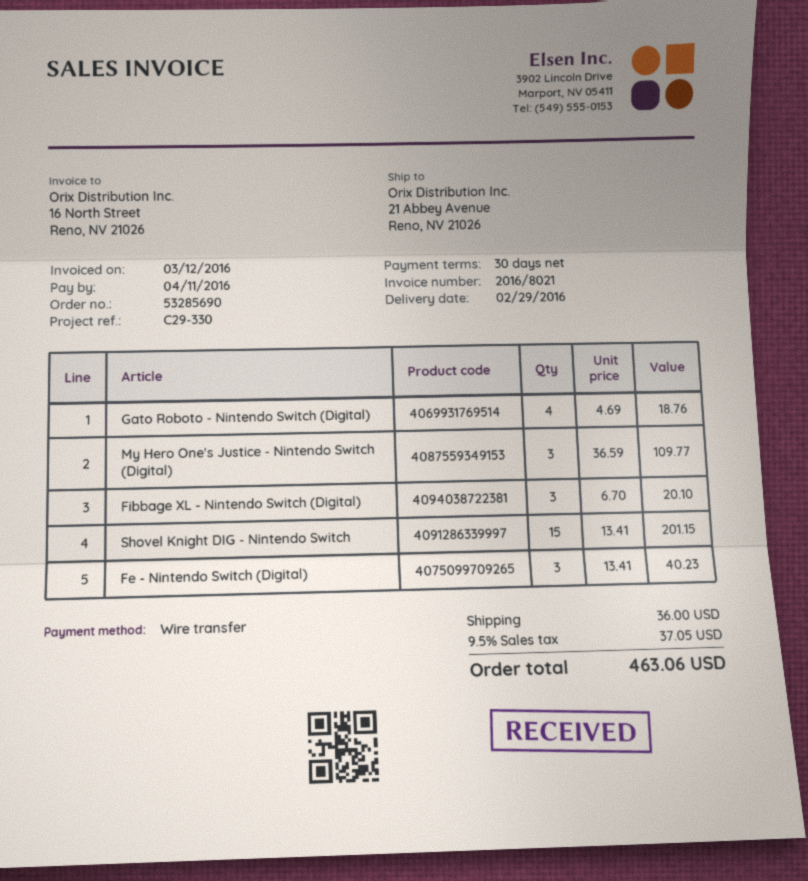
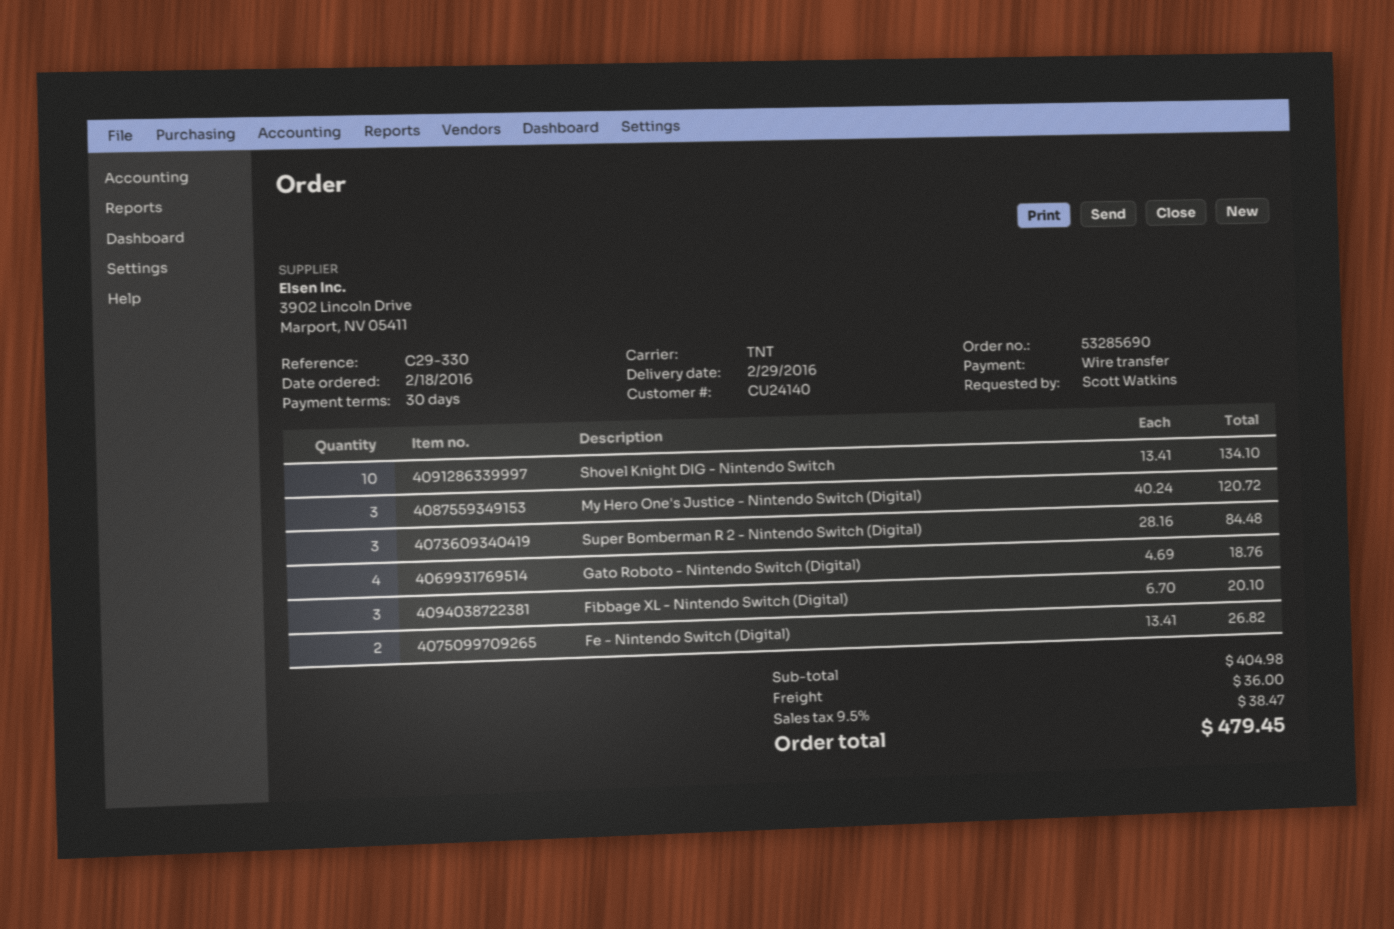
My Hero One's Justice - Nintendo Switch (Digital): 3 x 36.59 = 109.77 -> 3 x 40.24 = 120.72
Shovel Knight DIG - Nintendo Switch: 15 x 13.41 = 201.15 -> 10 x 13.41 = 134.10
Fe - Nintendo Switch (Digital): 3 x 13.41 = 40.23 -> 2 x 13.41 = 26.82
Super Bomberman R 2 - Nintendo Switch (Digital): none -> 3 x 28.16 = 84.48
tax: 9.5% = 37.05 -> 9.5% = 38.47
total: 463.06 -> 479.45

